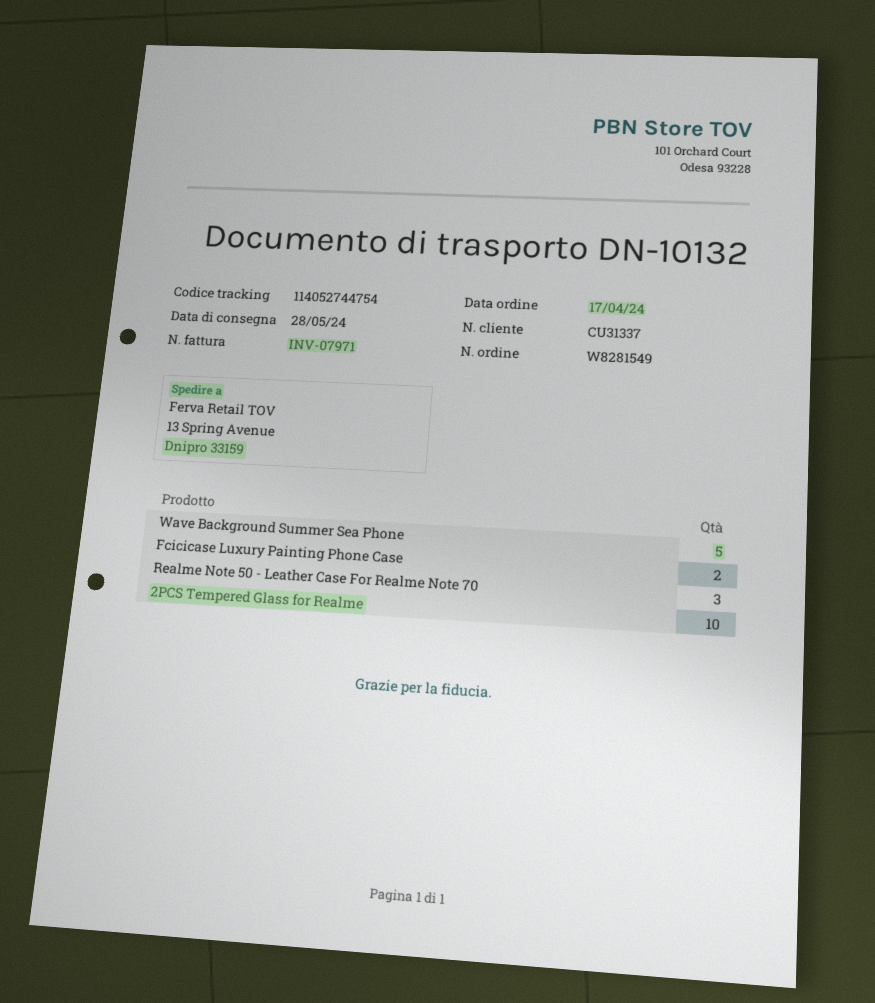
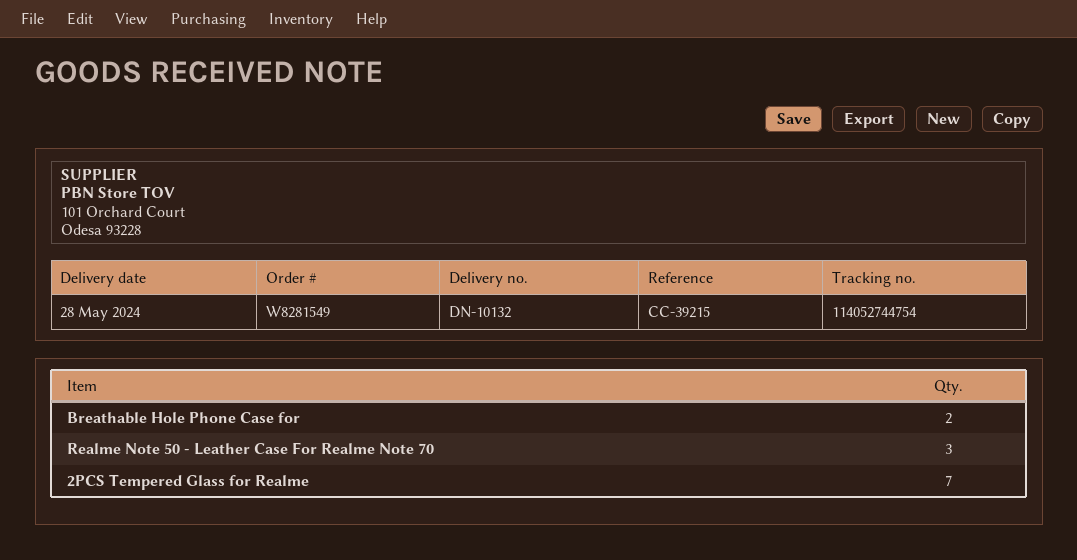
Wave Background Summer Sea Phone: 5 -> none
Fcicicase Luxury Painting Phone Case: 2 -> none
2PCS Tempered Glass for Realme: 10 -> 7
Breathable Hole Phone Case for: none -> 2

